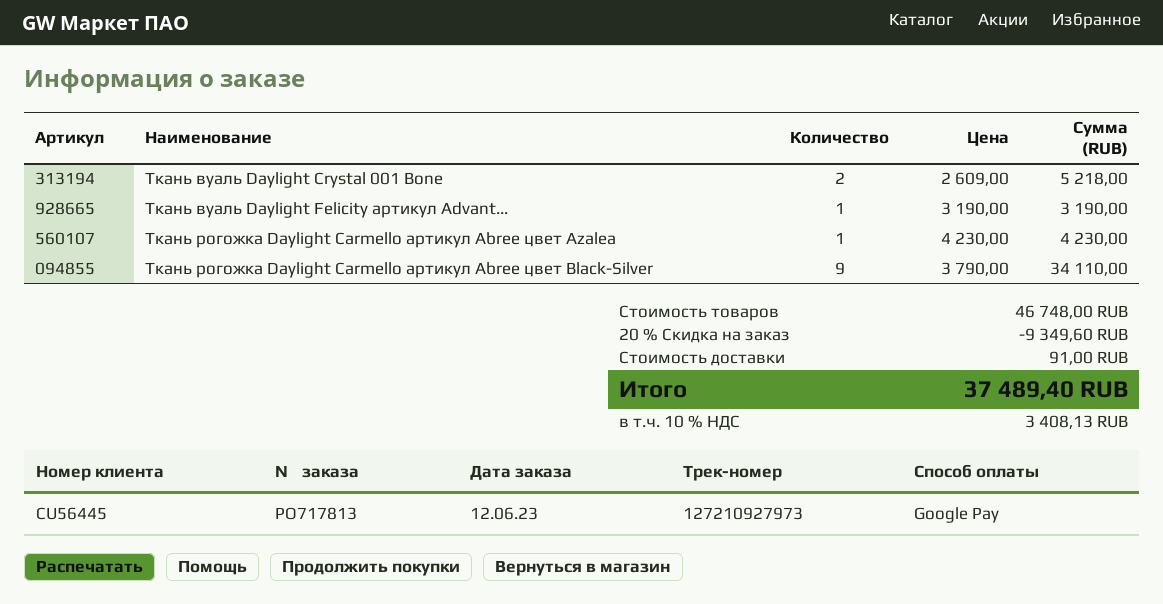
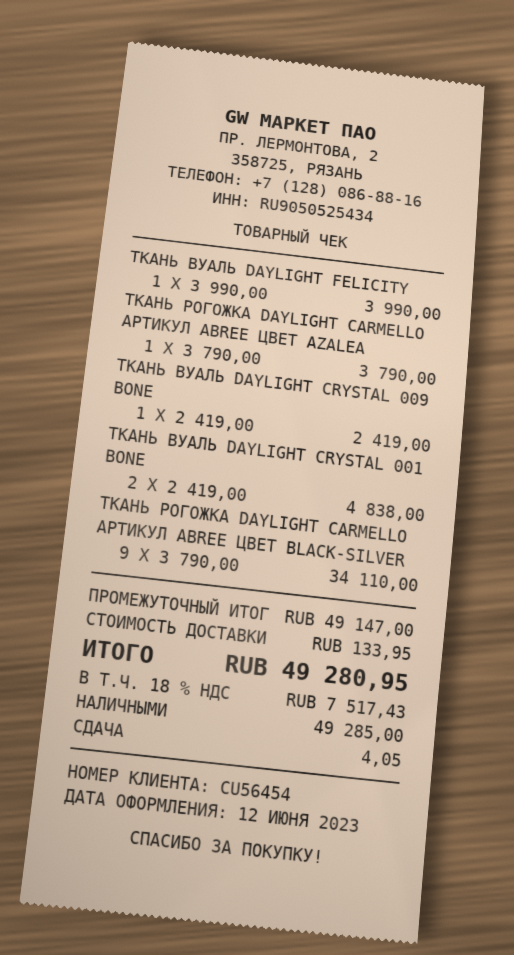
customer number: CU56445 -> CU56454
payment method: Google Pay -> cash
Ткань вуаль Daylight Crystal 001 Bone: 2 x 2609.00 = 5218.00 -> 2 x 2419.00 = 4838.00
Ткань вуаль Daylight Felicity артикул Advant...: 1 x 3190.00 = 3190.00 -> 1 x 3990.00 = 3990.00
Ткань рогожка Daylight Carmello артикул Abree цвет Azalea: 1 x 4230.00 = 4230.00 -> 1 x 3790.00 = 3790.00
ТКАНЬ ВУАЛЬ DAYLIGHT CRYSTAL 009 BONE: none -> 1 x 2419.00 = 2419.00
subtotal: 46748.00 -> 49147.00
discount: 20% = 9349.60 -> none
shipping: 91.00 -> 133.95
tax: 10% = 3408.13 -> 18% = 7517.43
total: 37489.40 -> 49280.95

